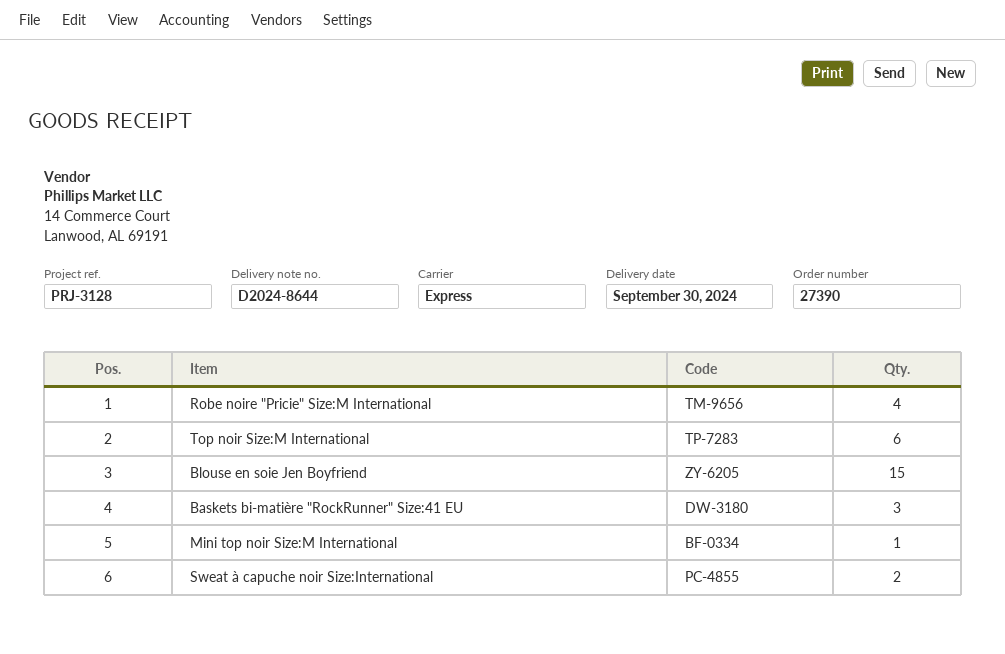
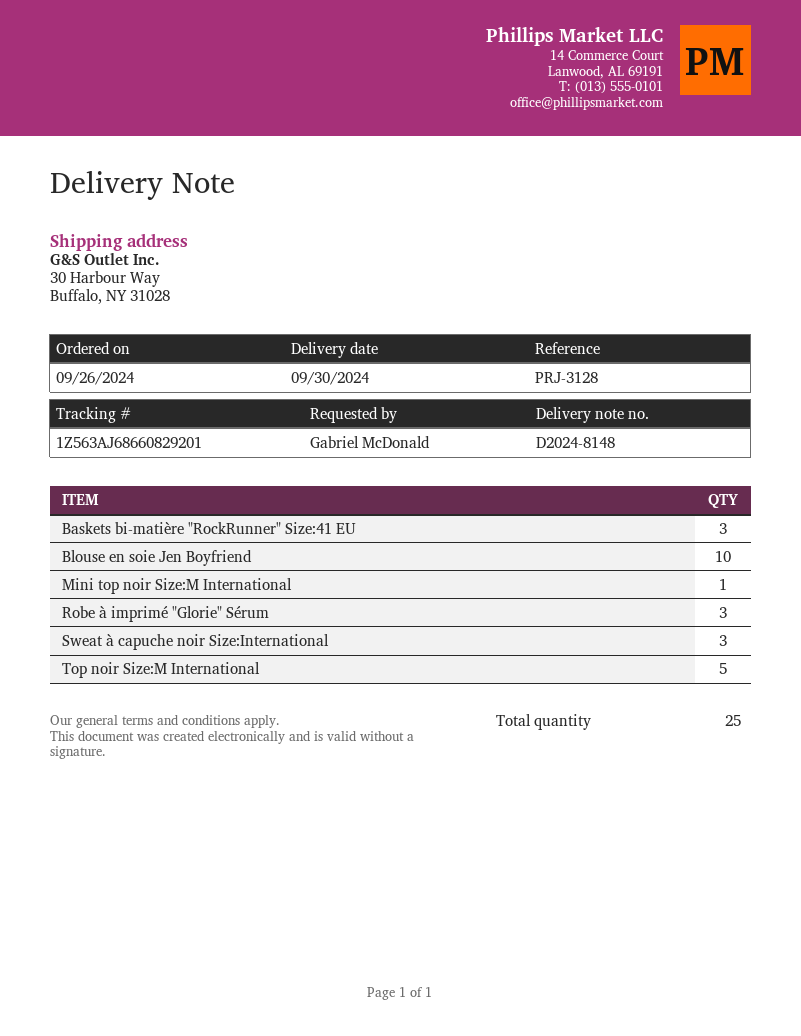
delivery note number: D2024-8644 -> D2024-8148
Robe noire "Pricie" Size:M International: 4 -> none
Top noir Size:M International: 6 -> 5
Blouse en soie Jen Boyfriend: 15 -> 10
Sweat à capuche noir Size:International: 2 -> 3
Robe à imprimé "Glorie" Sérum: none -> 3

